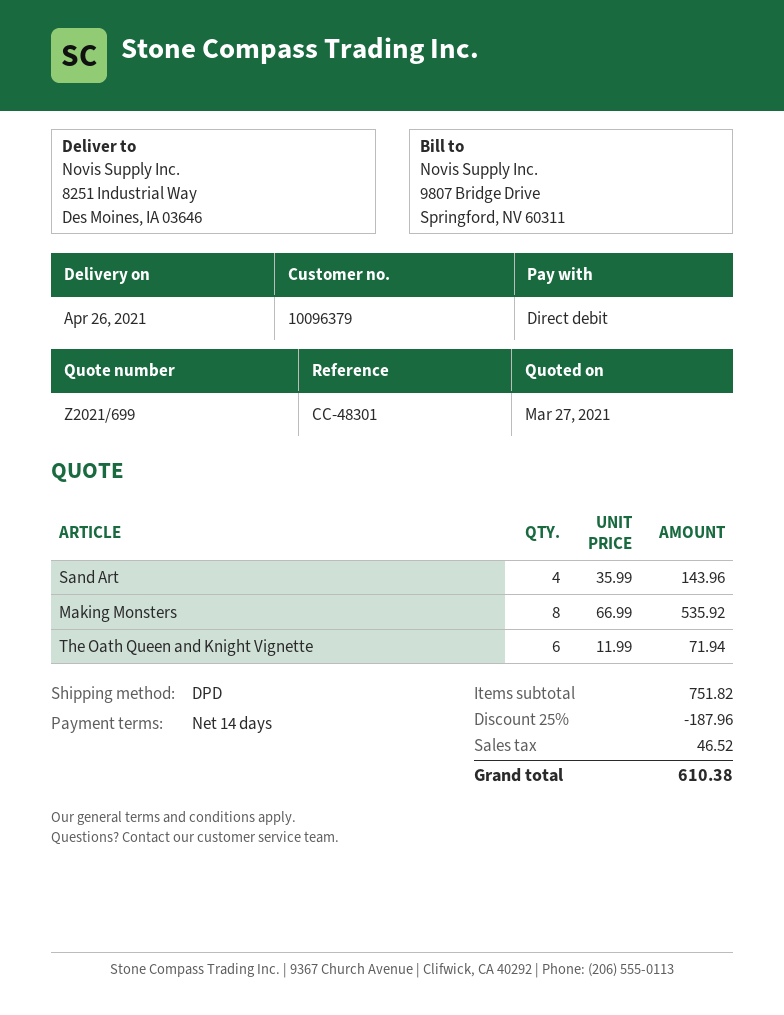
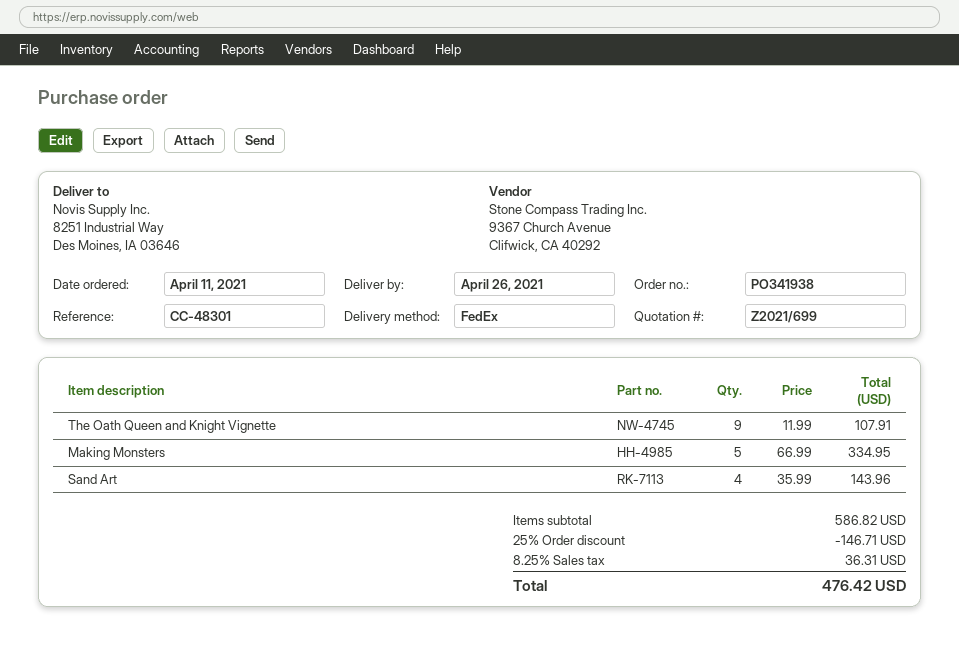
shipping method: DPD -> FedEx
Making Monsters: 8 x 66.99 = 535.92 -> 5 x 66.99 = 334.95
The Oath Queen and Knight Vignette: 6 x 11.99 = 71.94 -> 9 x 11.99 = 107.91
subtotal: 751.82 -> 586.82
discount: 25% = 187.96 -> 25% = 146.71
tax: 46.52 -> 36.31
total: 610.38 -> 476.42

